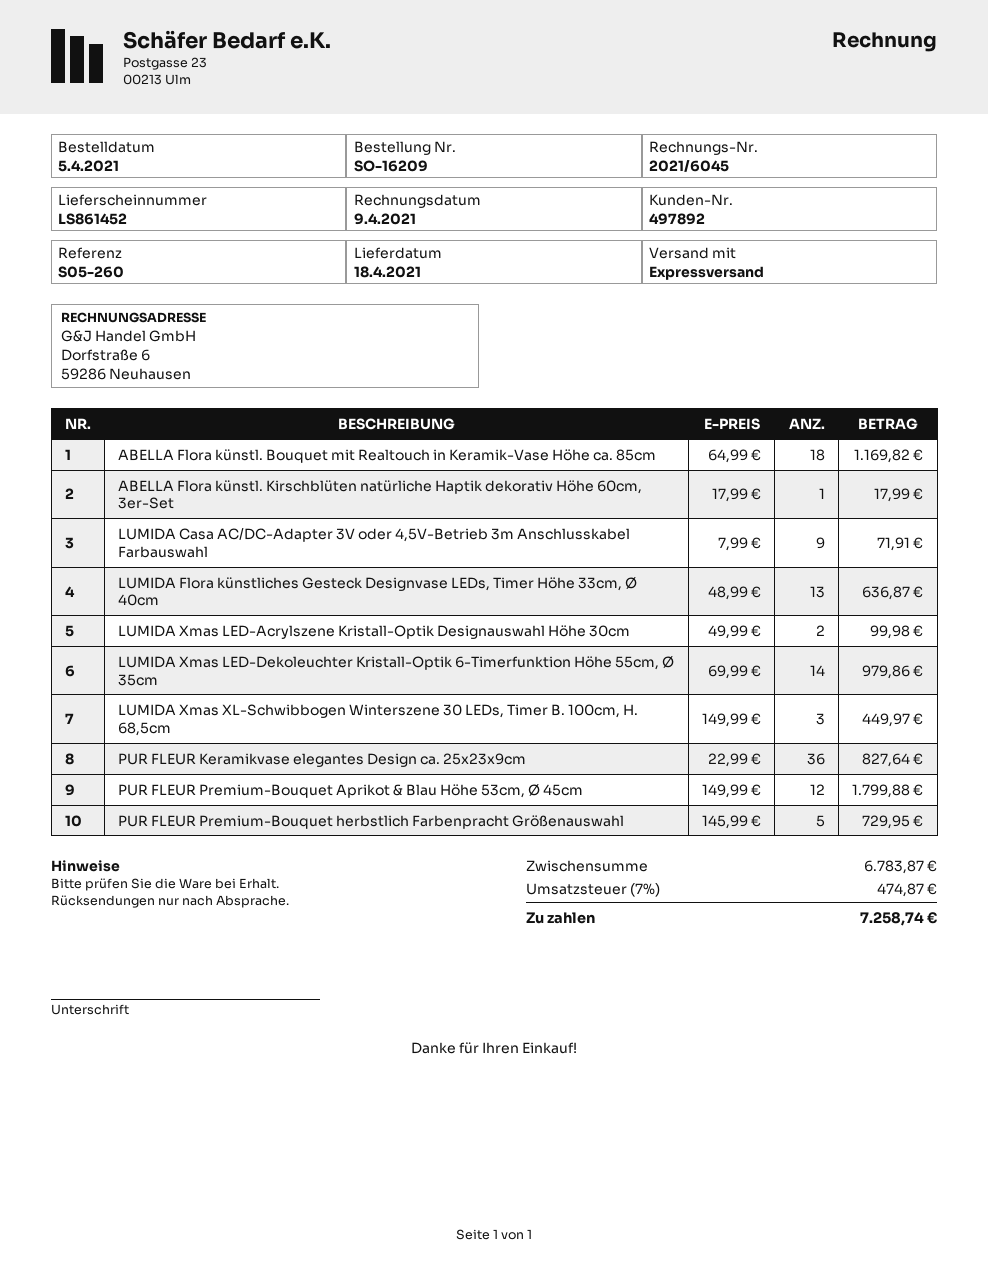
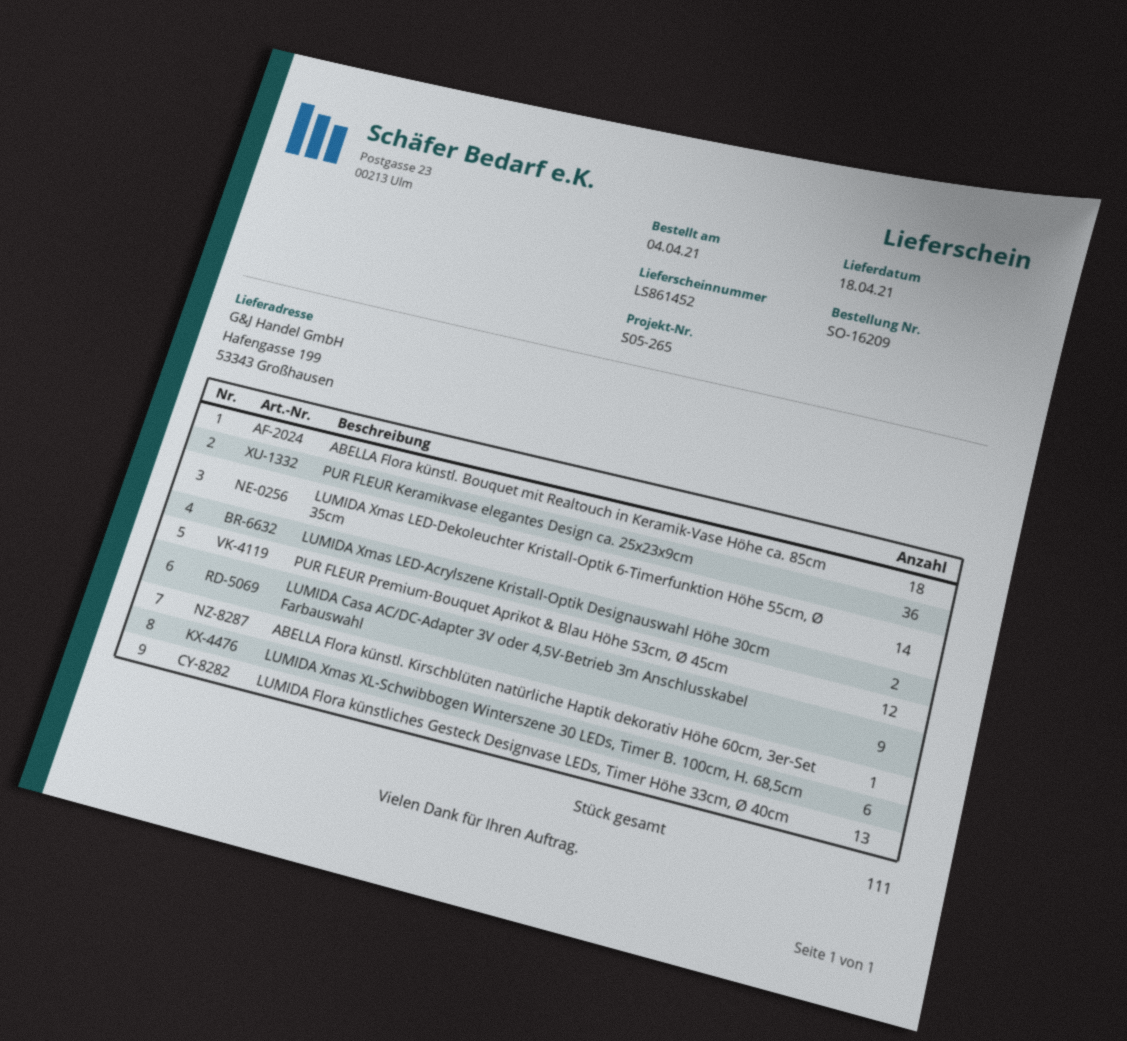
order date: 2021-04-05 -> 2021-04-04
reference: S05-260 -> S05-265
LUMIDA Xmas XL-Schwibbogen Winterszene 30 LEDs, Timer B. 100cm, H. 68,5cm: 3 -> 6
PUR FLEUR Premium-Bouquet herbstlich Farbenpracht Größenauswahl: 5 -> none

